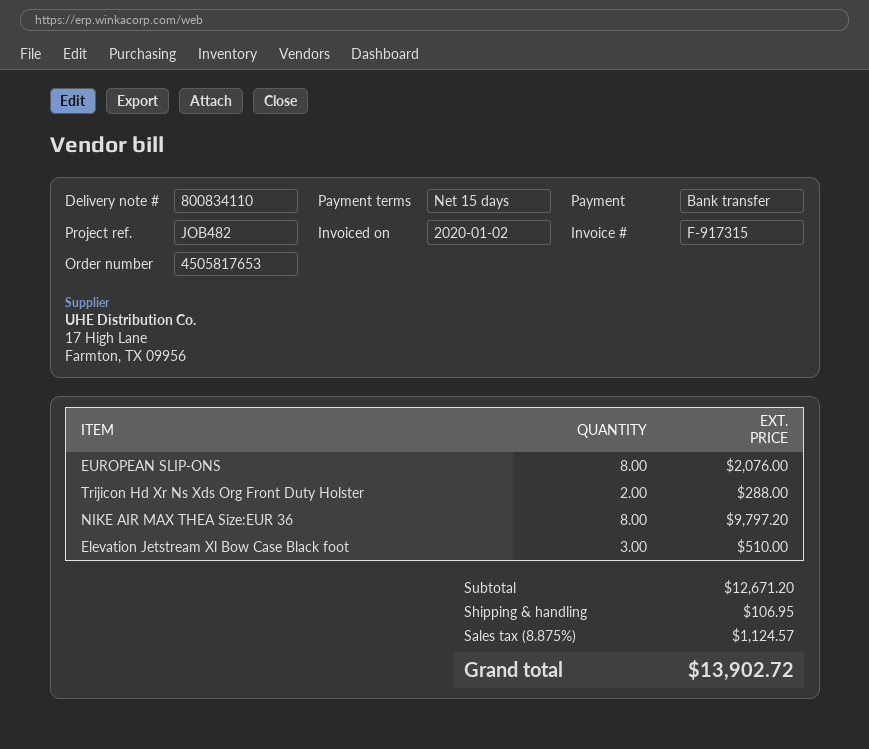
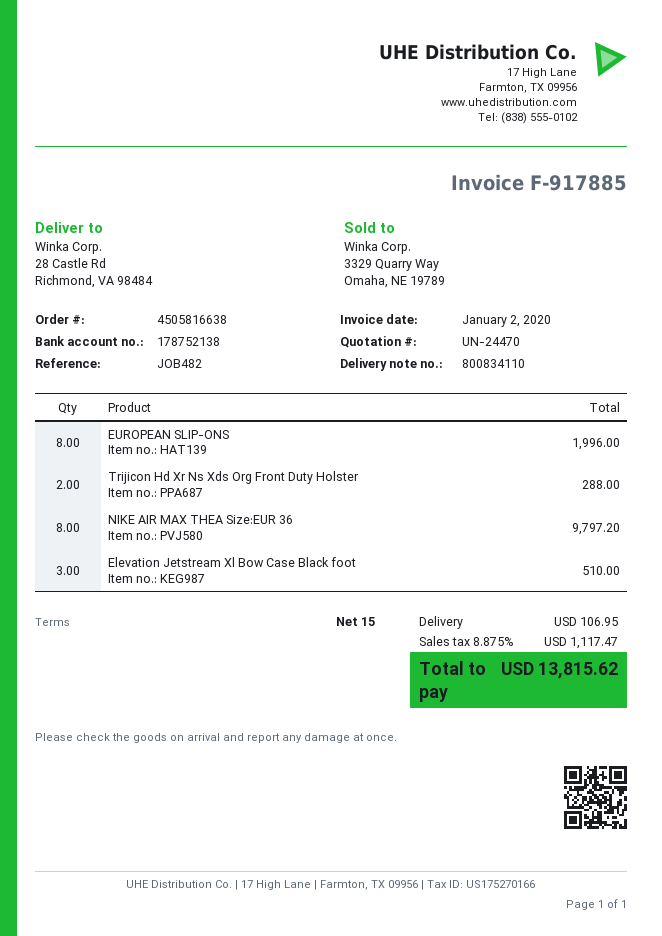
order number: 4505817653 -> 4505816638
invoice number: F-917315 -> F-917885
EUROPEAN SLIP-ONS: 8 for 2076.00 -> 8 for 1996.00
tax: 8.875% = 1124.57 -> 8.875% = 1117.47
total: 13902.72 -> 13815.62

